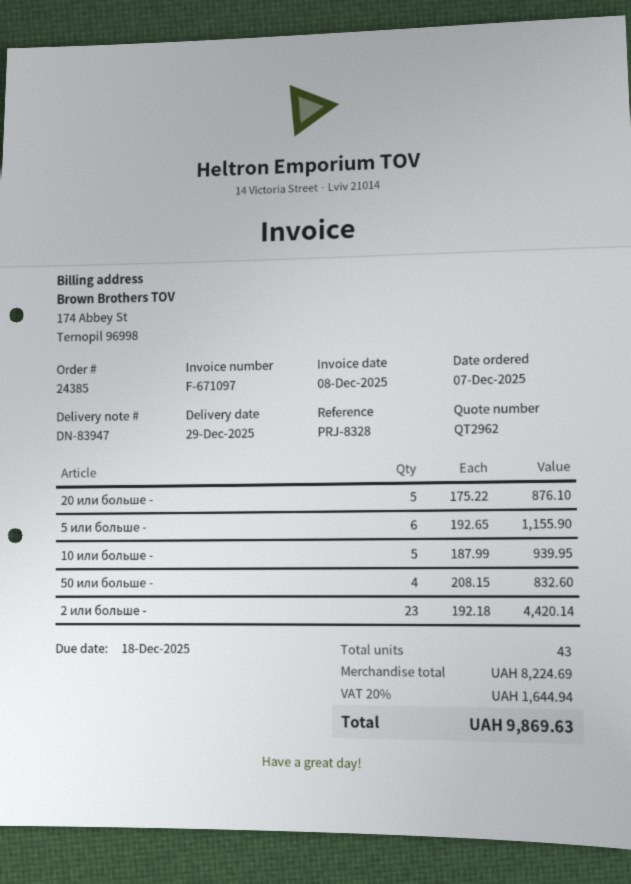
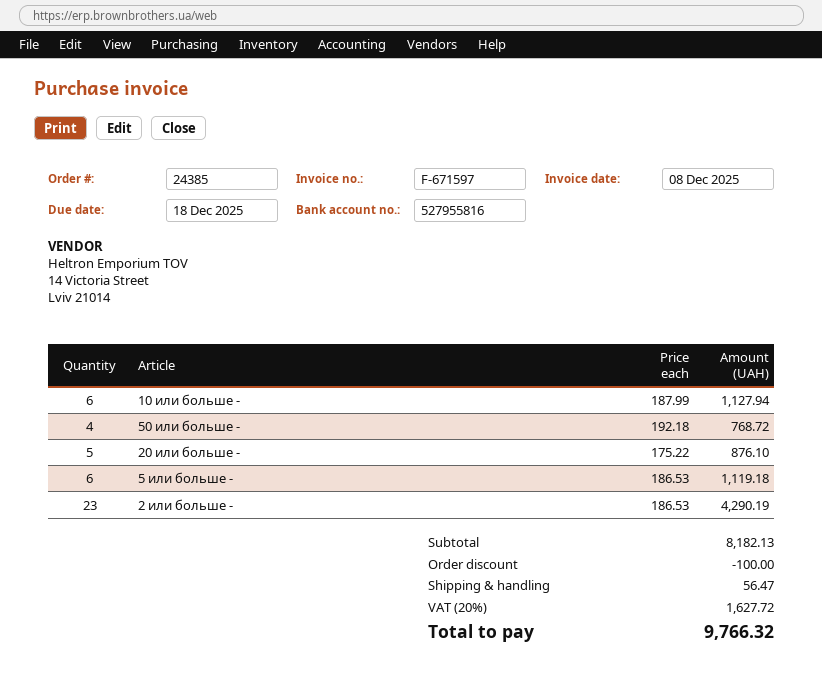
invoice number: F-671097 -> F-671597
5 или больше -: 6 x 192.65 = 1155.90 -> 6 x 186.53 = 1119.18
10 или больше -: 5 x 187.99 = 939.95 -> 6 x 187.99 = 1127.94
50 или больше -: 4 x 208.15 = 832.60 -> 4 x 192.18 = 768.72
2 или больше -: 23 x 192.18 = 4420.14 -> 23 x 186.53 = 4290.19
subtotal: 8224.69 -> 8182.13
discount: none -> 100.00
shipping: none -> 56.47
tax: 20% = 1644.94 -> 20% = 1627.72
total: 9869.63 -> 9766.32

